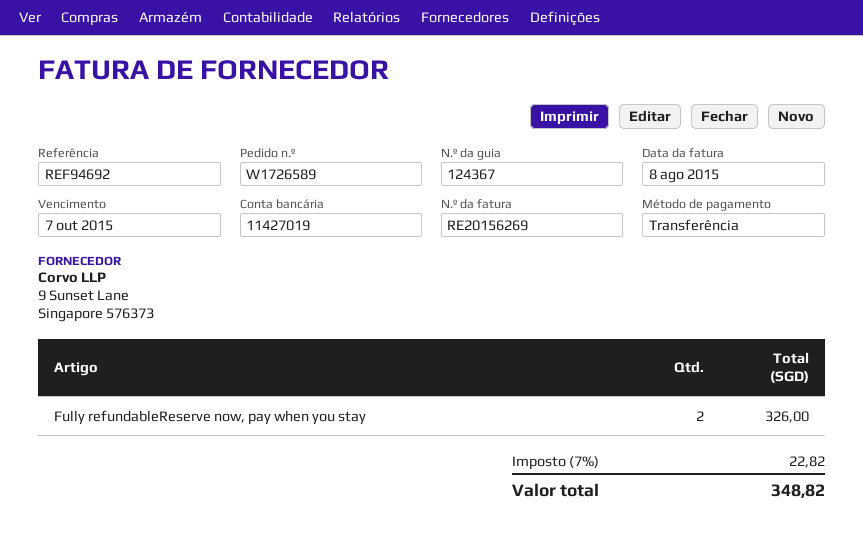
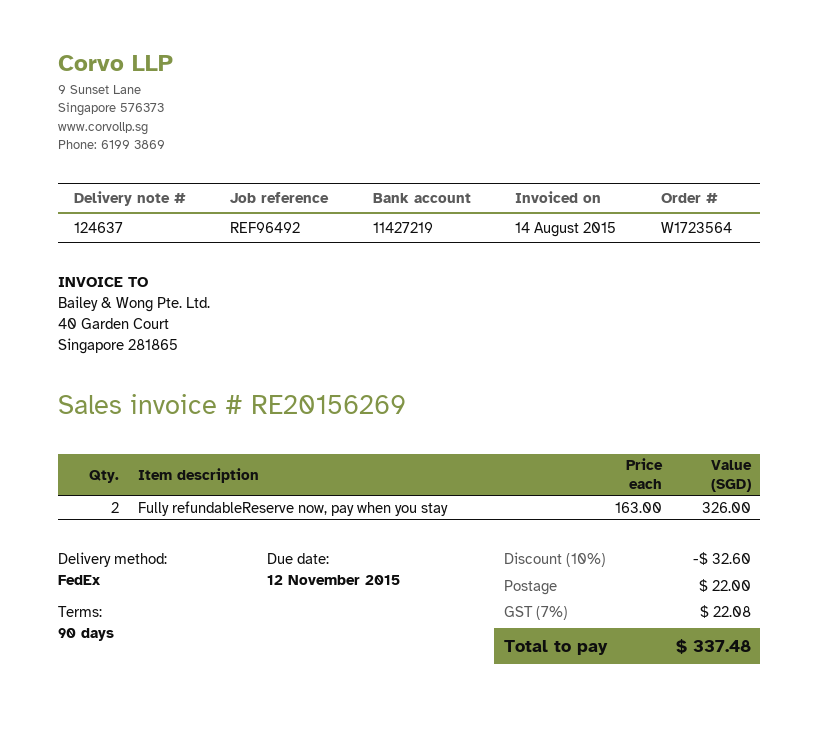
order number: W1726589 -> W1723564
delivery note number: 124367 -> 124637
invoice date: 2015-08-08 -> 2015-08-14
due date: 2015-10-07 -> 2015-11-12
reference: REF94692 -> REF96492
bank account: 11427019 -> 11427219
discount: none -> 10% = 32.60
shipping: none -> 22.00
tax: 7% = 22.82 -> 7% = 22.08
total: 348.82 -> 337.48

